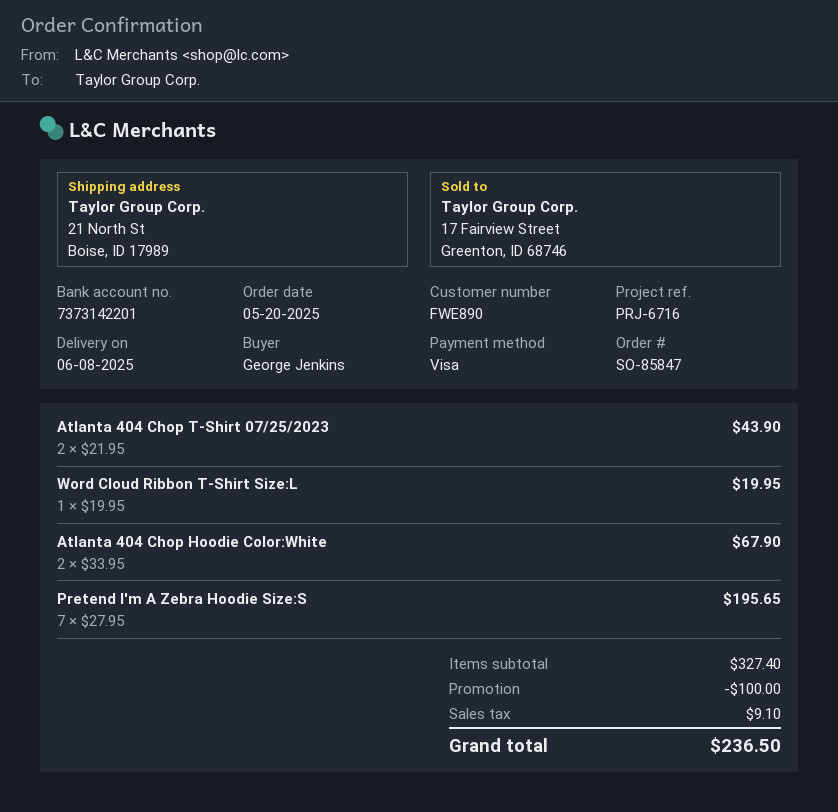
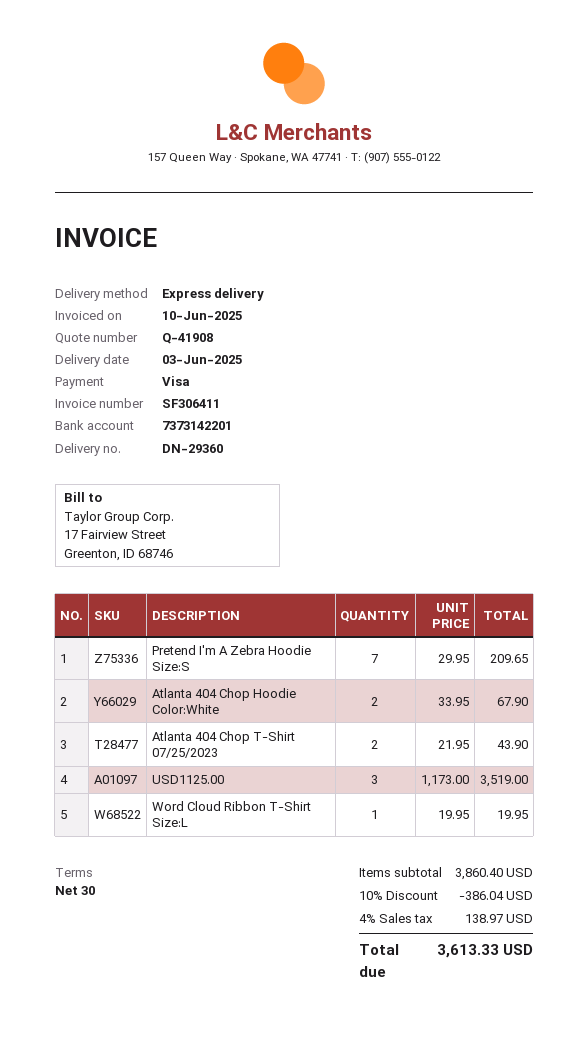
delivery date: 2025-06-08 -> 2025-06-03
Pretend I'm A Zebra Hoodie Size:S: 7 x 27.95 = 195.65 -> 7 x 29.95 = 209.65
USD1125.00: none -> 3 x 1173.00 = 3519.00
subtotal: 327.40 -> 3860.40
discount: 100.00 -> 386.04
tax: 9.10 -> 138.97
total: 236.50 -> 3613.33

